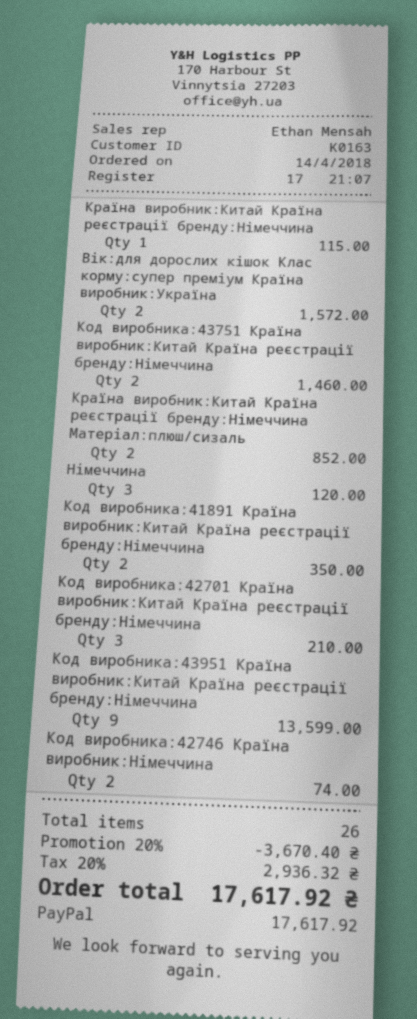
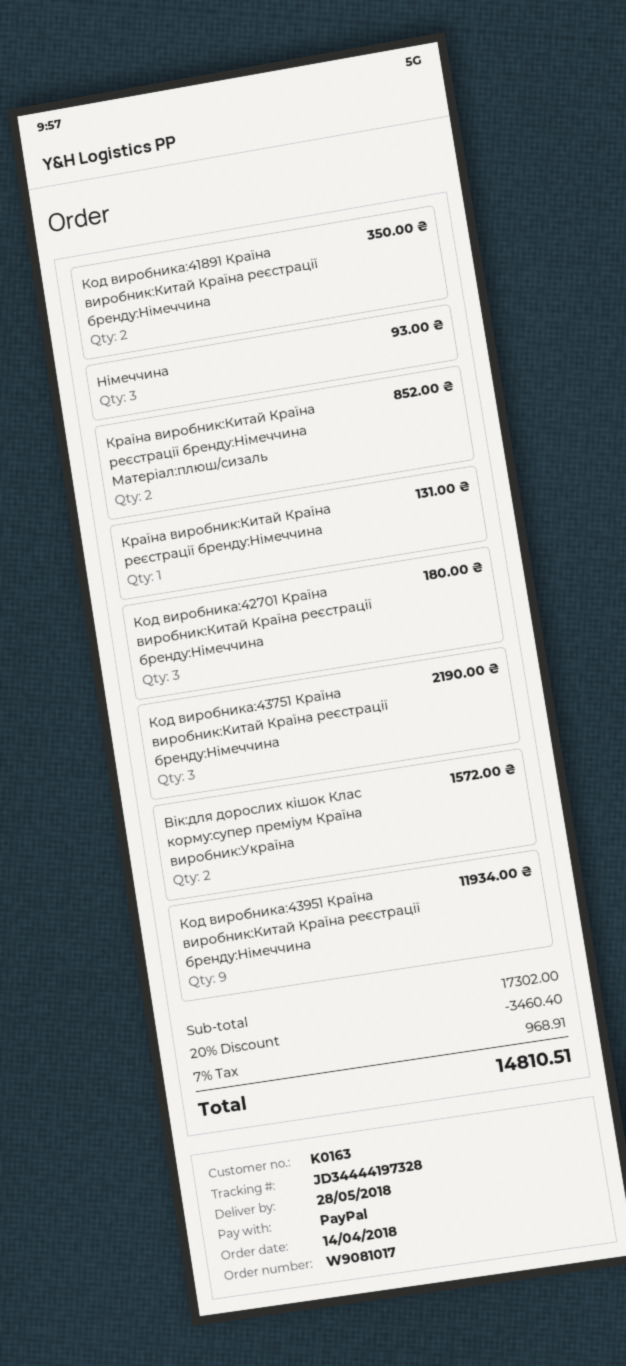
Країна виробник:Китай Країна реєстрації бренду:Німеччина: 1 for 115.00 -> 1 for 131.00
Код виробника:43751 Країна виробник:Китай Країна реєстрації бренду:Німеччина: 2 for 1460.00 -> 3 for 2190.00
Німеччина: 3 for 120.00 -> 3 for 93.00
Код виробника:42701 Країна виробник:Китай Країна реєстрації бренду:Німеччина: 3 for 210.00 -> 3 for 180.00
Код виробника:43951 Країна виробник:Китай Країна реєстрації бренду:Німеччина: 9 for 13599.00 -> 9 for 11934.00
Код виробника:42746 Країна виробник:Німеччина: 2 for 74.00 -> none
discount: 20% = 3670.40 -> 20% = 3460.40
tax: 20% = 2936.32 -> 7% = 968.91
total: 17617.92 -> 14810.51

